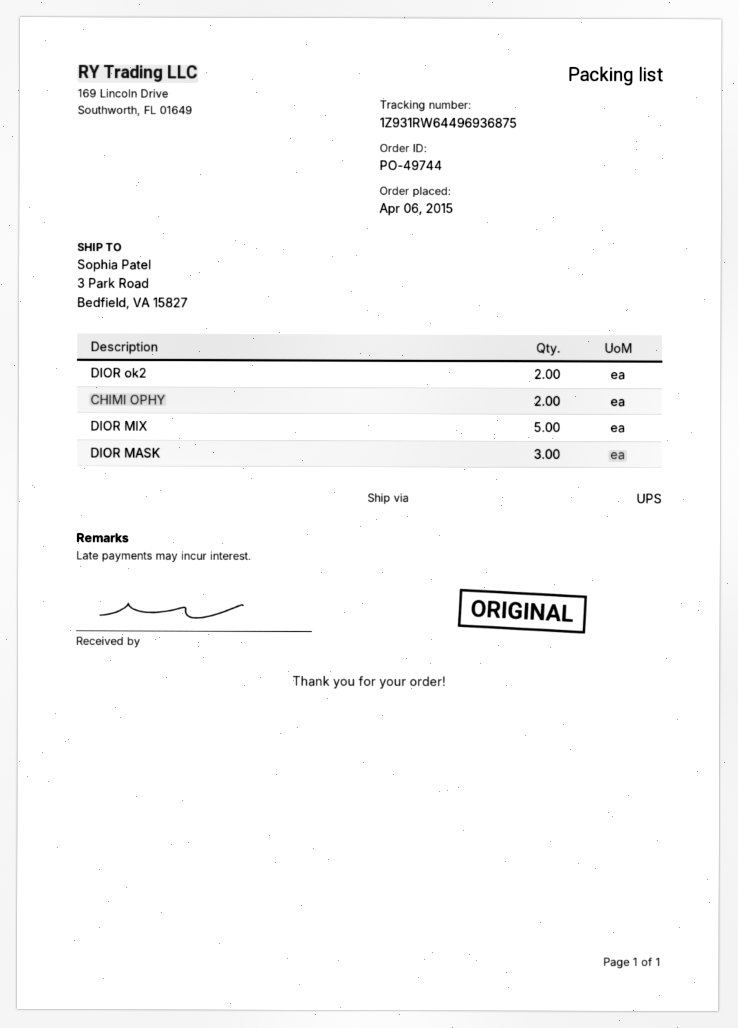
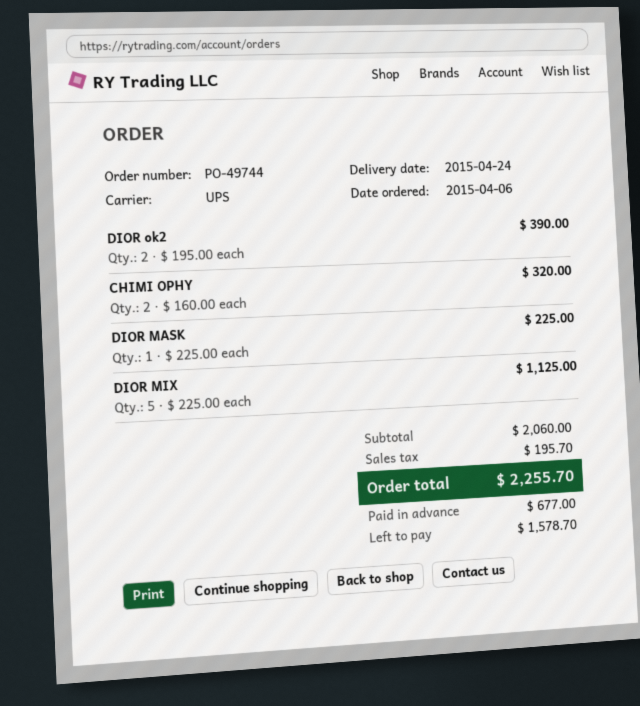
DIOR MASK: 3 -> 1

